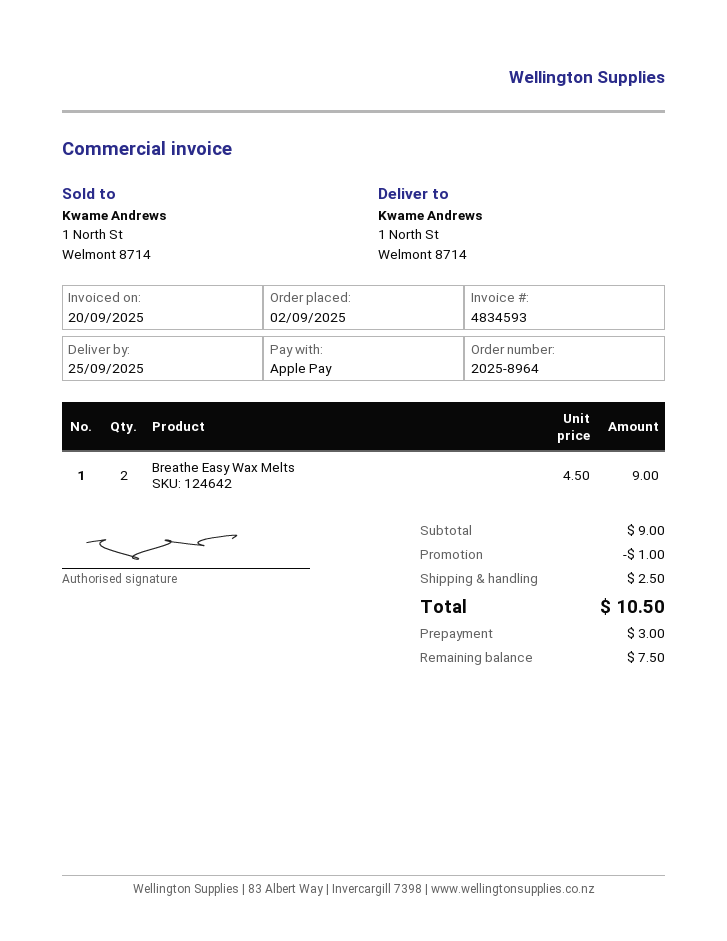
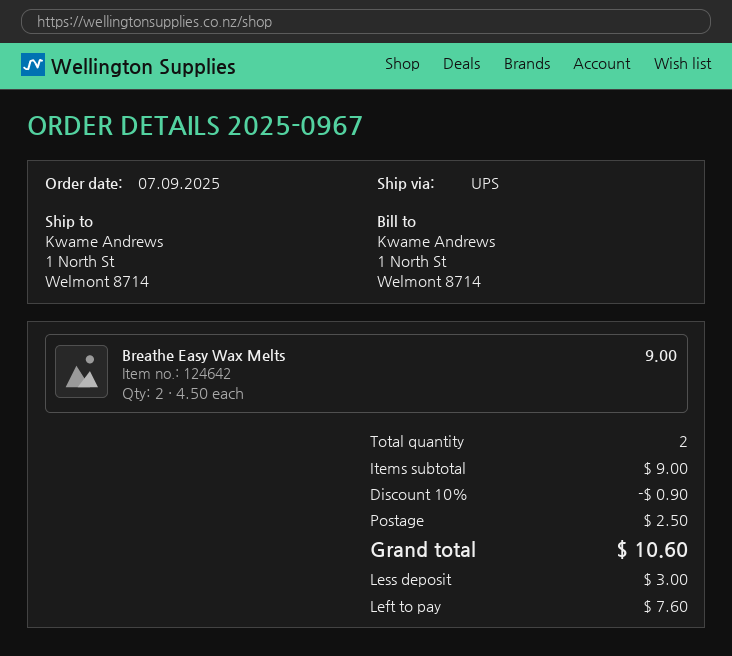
order number: 2025-8964 -> 2025-0967
order date: 2025-09-02 -> 2025-09-07
discount: 1.00 -> 0.90
total: 10.50 -> 10.60
balance: 7.50 -> 7.60

